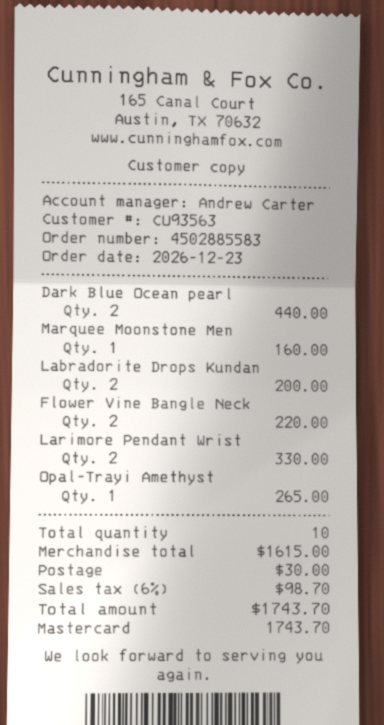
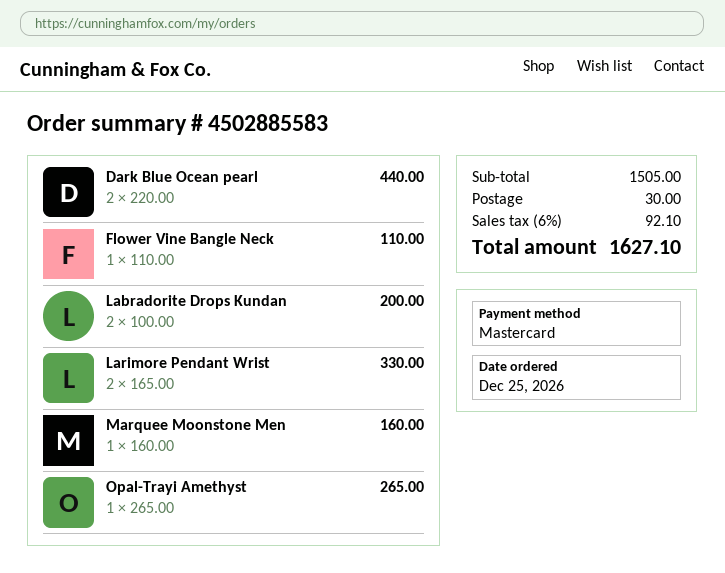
order date: 2026-12-23 -> 2026-12-25
Flower Vine Bangle Neck: 2 for 220.00 -> 1 for 110.00
subtotal: 1615.00 -> 1505.00
tax: 6% = 98.70 -> 6% = 92.10
total: 1743.70 -> 1627.10

